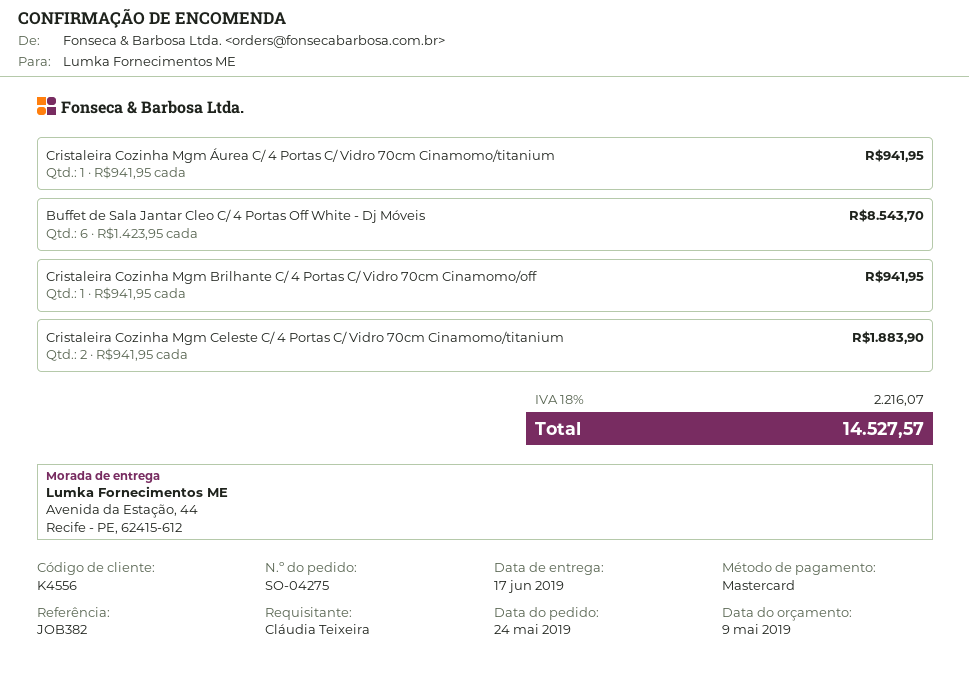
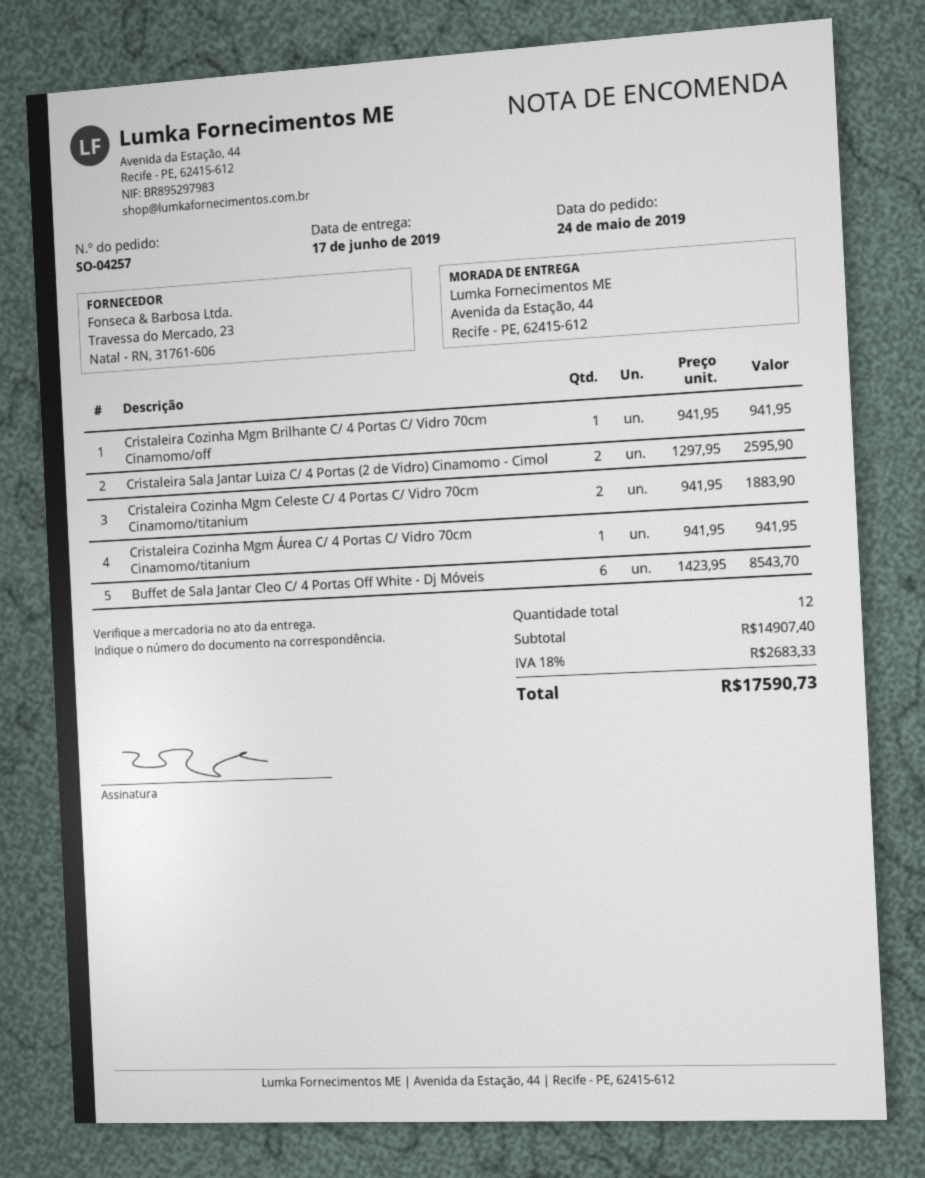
order number: SO-04275 -> SO-04257
Cristaleira Sala Jantar Luiza C/ 4 Portas (2 de Vidro) Cinamomo - Cimol: none -> 2 x 1297.95 = 2595.90
tax: 18% = 2216.07 -> 18% = 2683.33
total: 14527.57 -> 17590.73

